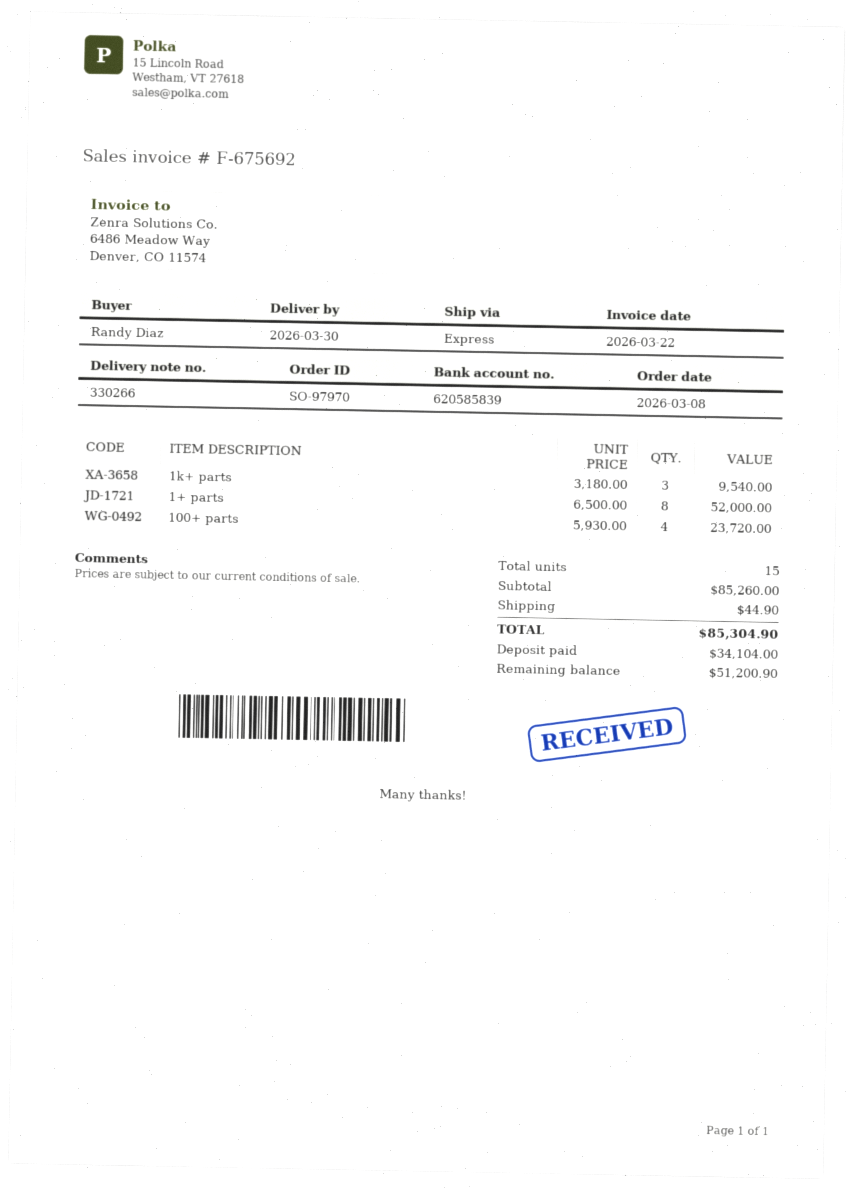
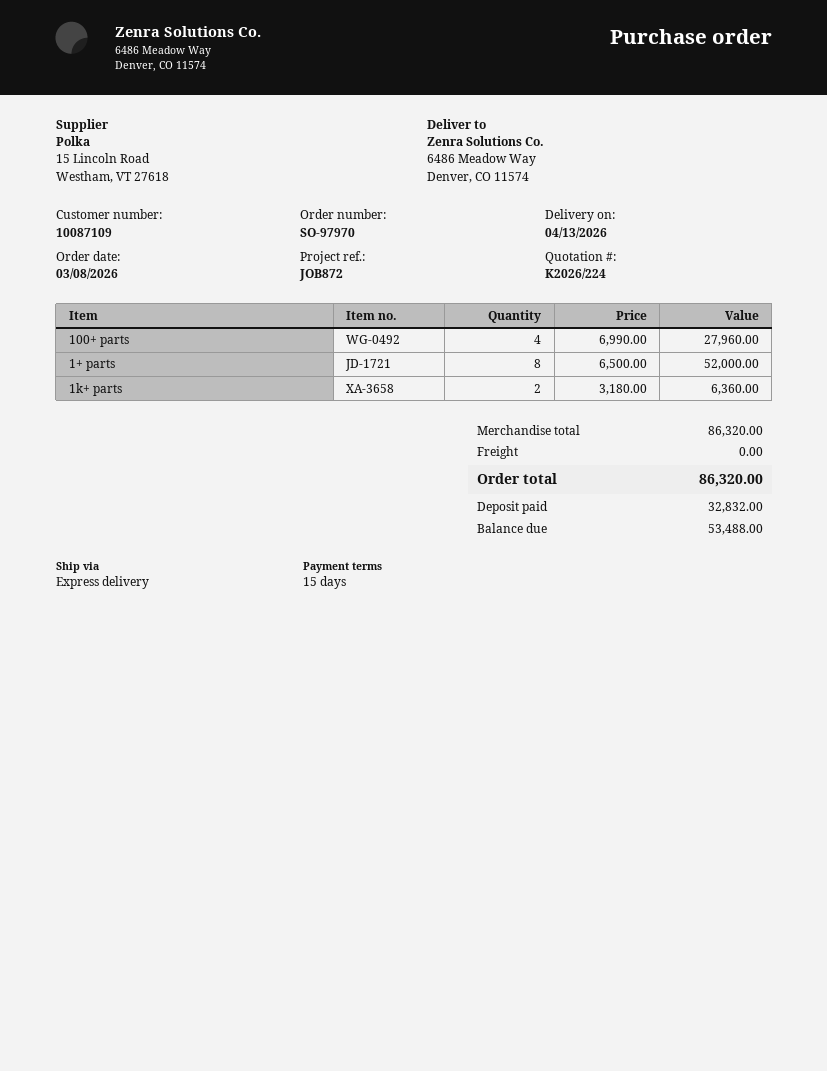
delivery date: 2026-03-30 -> 2026-04-13
1k+ parts: 3 x 3180.00 = 9540.00 -> 2 x 3180.00 = 6360.00
100+ parts: 4 x 5930.00 = 23720.00 -> 4 x 6990.00 = 27960.00
subtotal: 85260.00 -> 86320.00
shipping: 44.90 -> 0.00
total: 85304.90 -> 86320.00
deposit: 34104.00 -> 32832.00
balance: 51200.90 -> 53488.00

